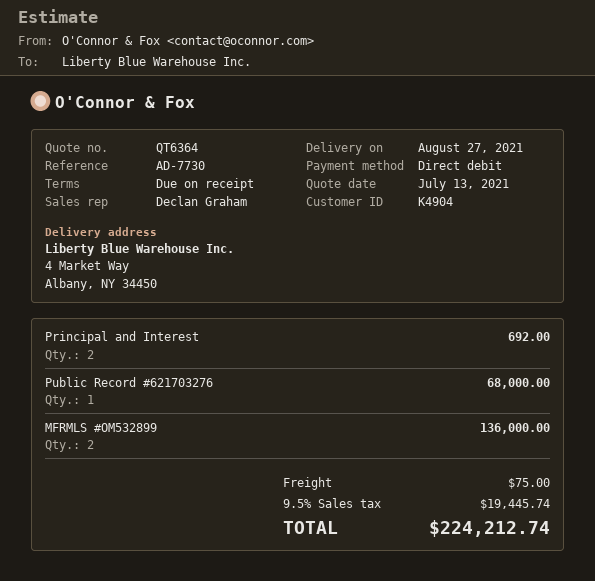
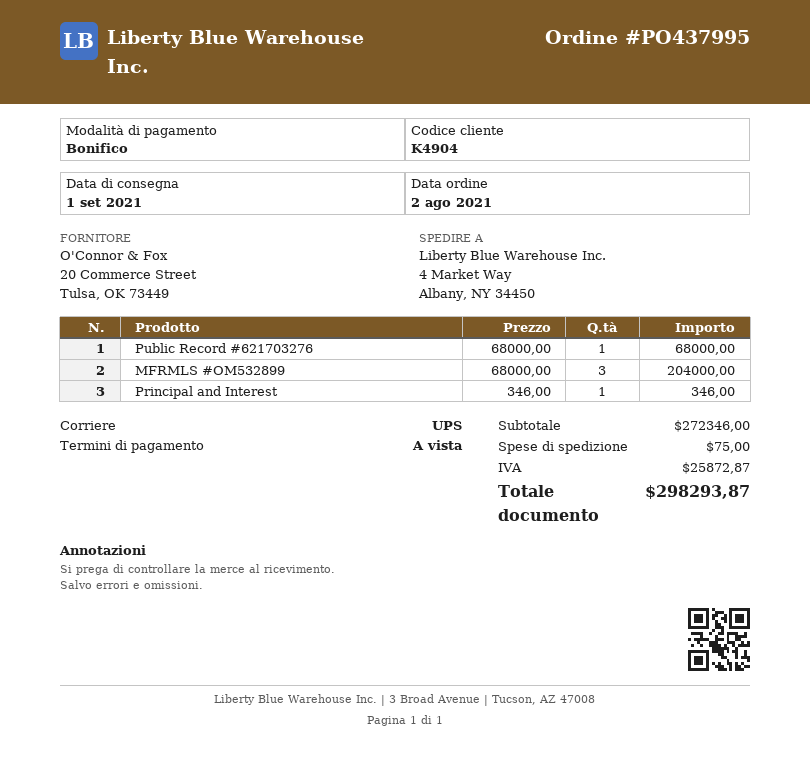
delivery date: 2021-08-27 -> 2021-09-01
payment method: direct debit -> bank transfer
Principal and Interest: 2 for 692.00 -> 1 for 346.00
MFRMLS #OM532899: 2 for 136000.00 -> 3 for 204000.00
tax: 19445.74 -> 25872.87
total: 224212.74 -> 298293.87

